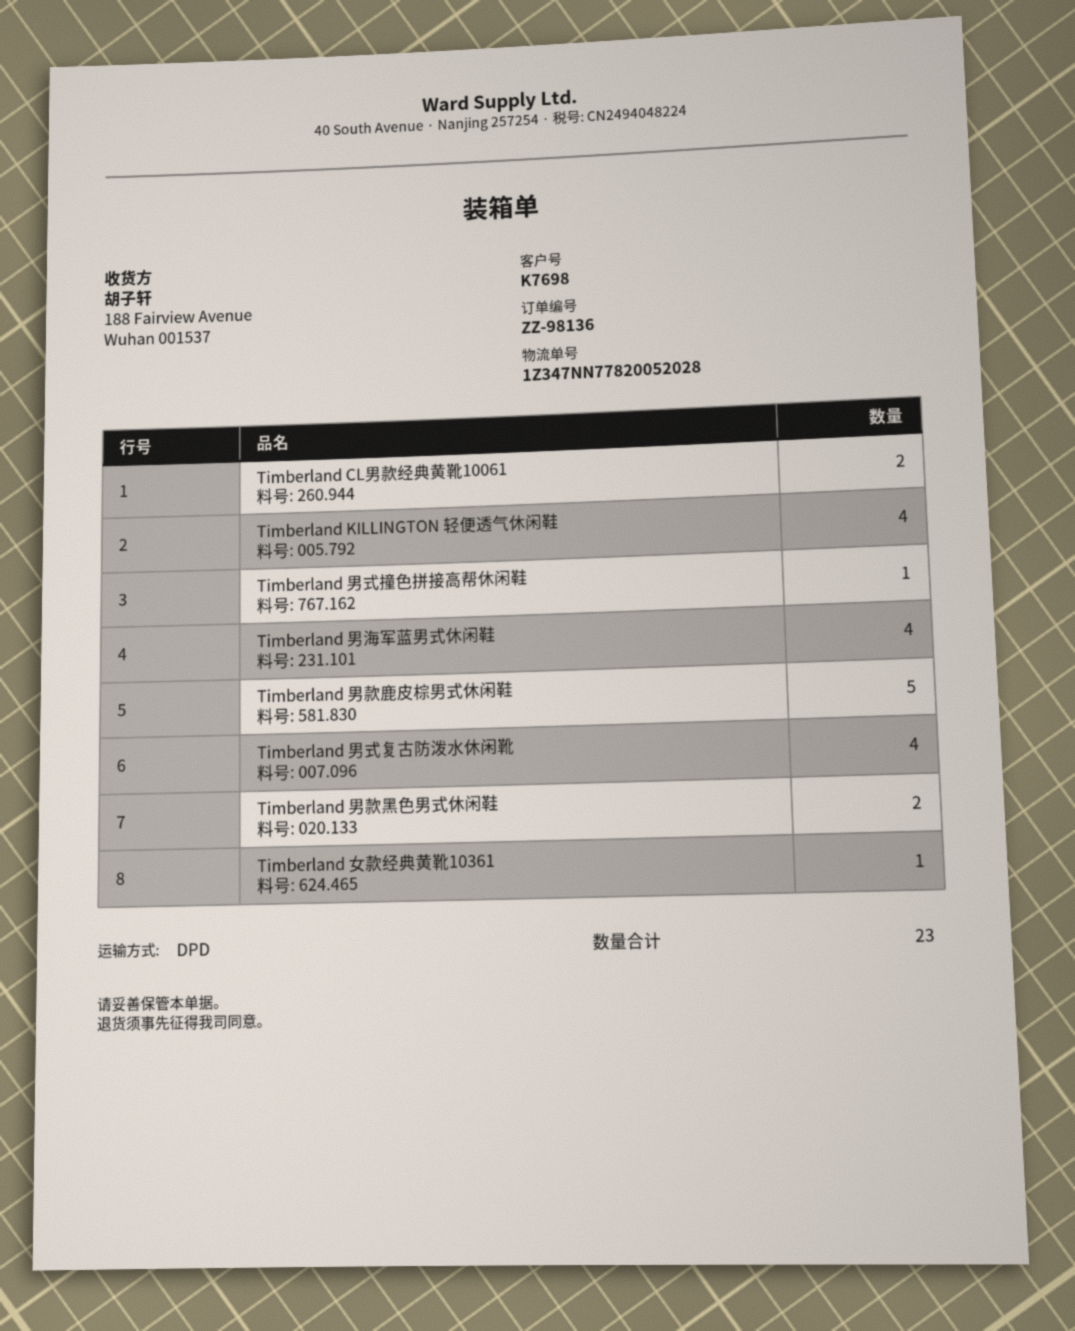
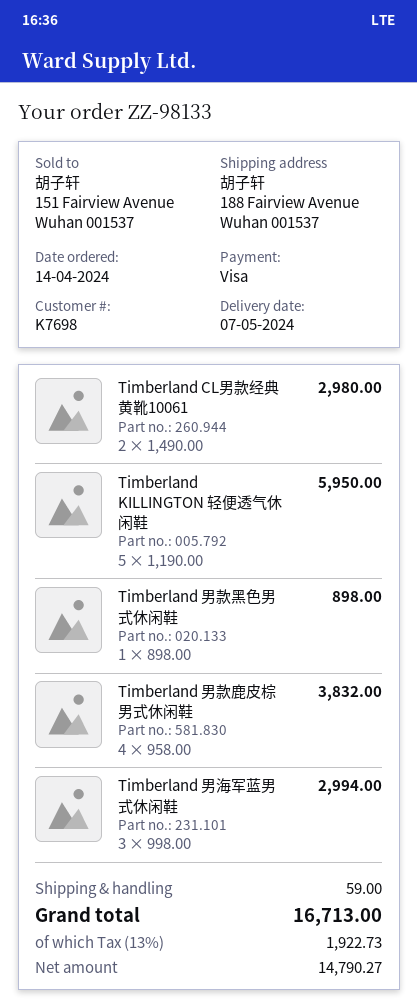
order number: ZZ-98136 -> ZZ-98133
Timberland KILLINGTON 轻便透气休闲鞋: 4 -> 5
Timberland 男式撞色拼接高帮休闲鞋: 1 -> none
Timberland 男海军蓝男式休闲鞋: 4 -> 3
Timberland 男款鹿皮棕男式休闲鞋: 5 -> 4
Timberland 男式复古防泼水休闲靴: 4 -> none
Timberland 男款黑色男式休闲鞋: 2 -> 1
Timberland 女款经典黄靴10361: 1 -> none

